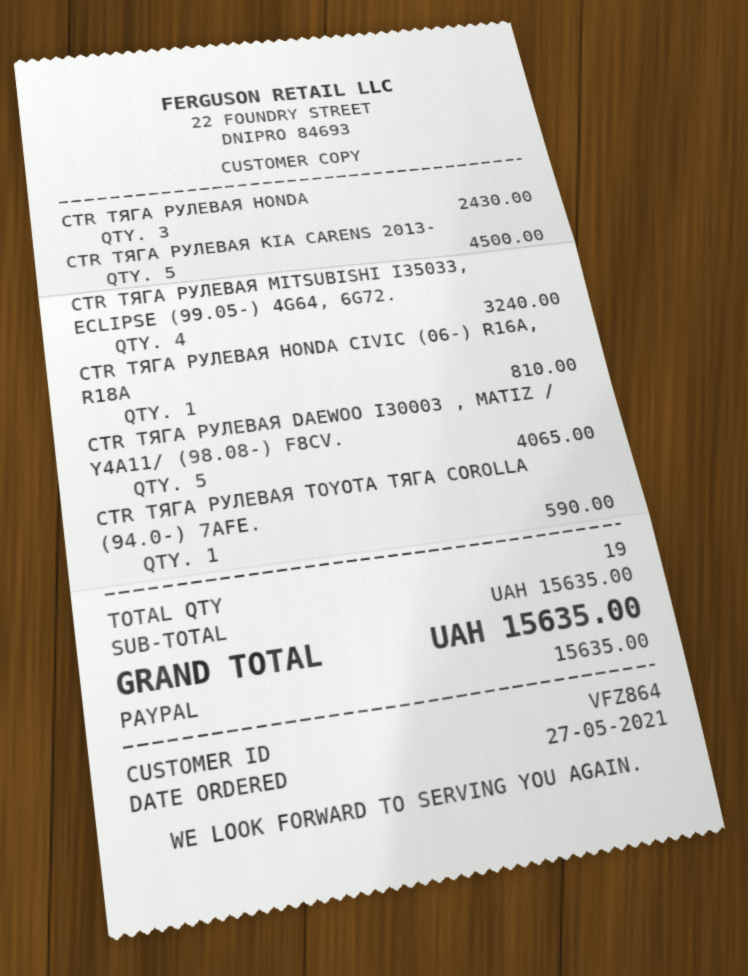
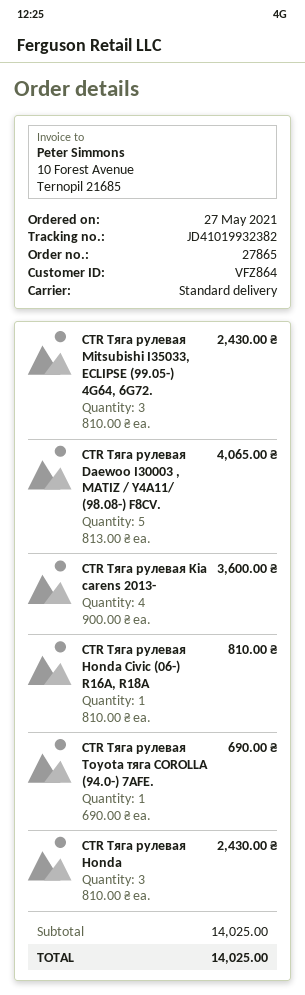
CTR ТЯГА РУЛЕВАЯ KIA CARENS 2013-: 5 for 4500.00 -> 4 for 3600.00
CTR ТЯГА РУЛЕВАЯ MITSUBISHI I35033, ECLIPSE (99.05-) 4G64, 6G72.: 4 for 3240.00 -> 3 for 2430.00
CTR ТЯГА РУЛЕВАЯ TOYOTA ТЯГА COROLLA (94.0-) 7AFE.: 1 for 590.00 -> 1 for 690.00
subtotal: 15635.00 -> 14025.00
total: 15635.00 -> 14025.00

